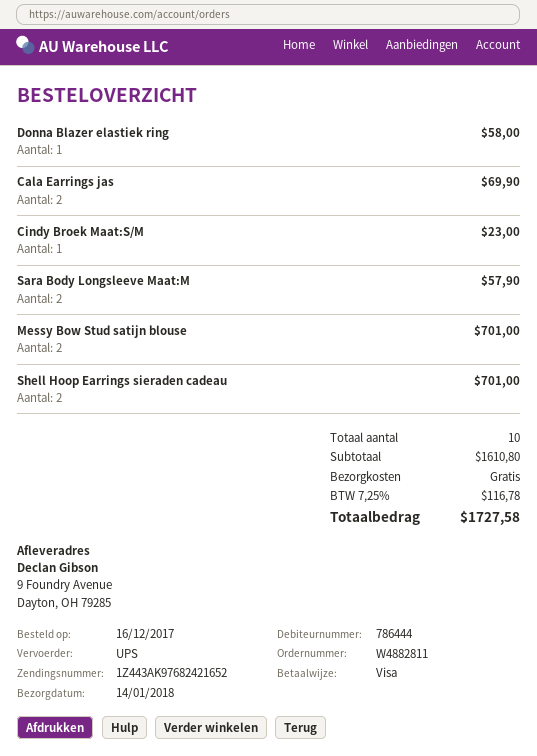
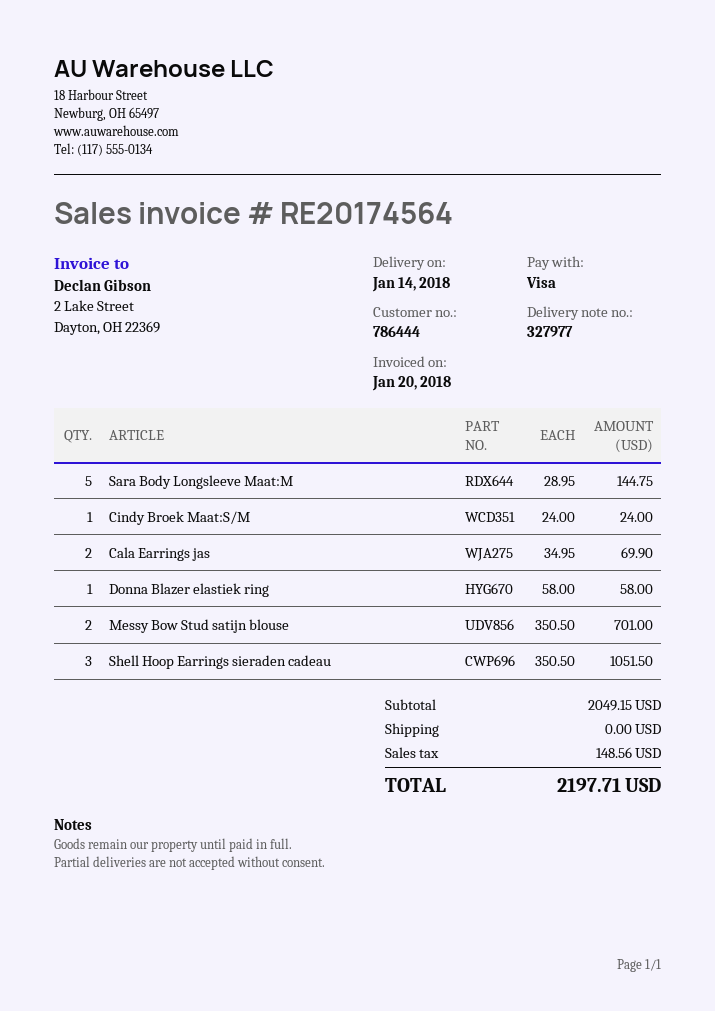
Cindy Broek Maat:S/M: 1 for 23.00 -> 1 for 24.00
Sara Body Longsleeve Maat:M: 2 for 57.90 -> 5 for 144.75
Shell Hoop Earrings sieraden cadeau: 2 for 701.00 -> 3 for 1051.50
subtotal: 1610.80 -> 2049.15
tax: 116.78 -> 148.56
total: 1727.58 -> 2197.71

